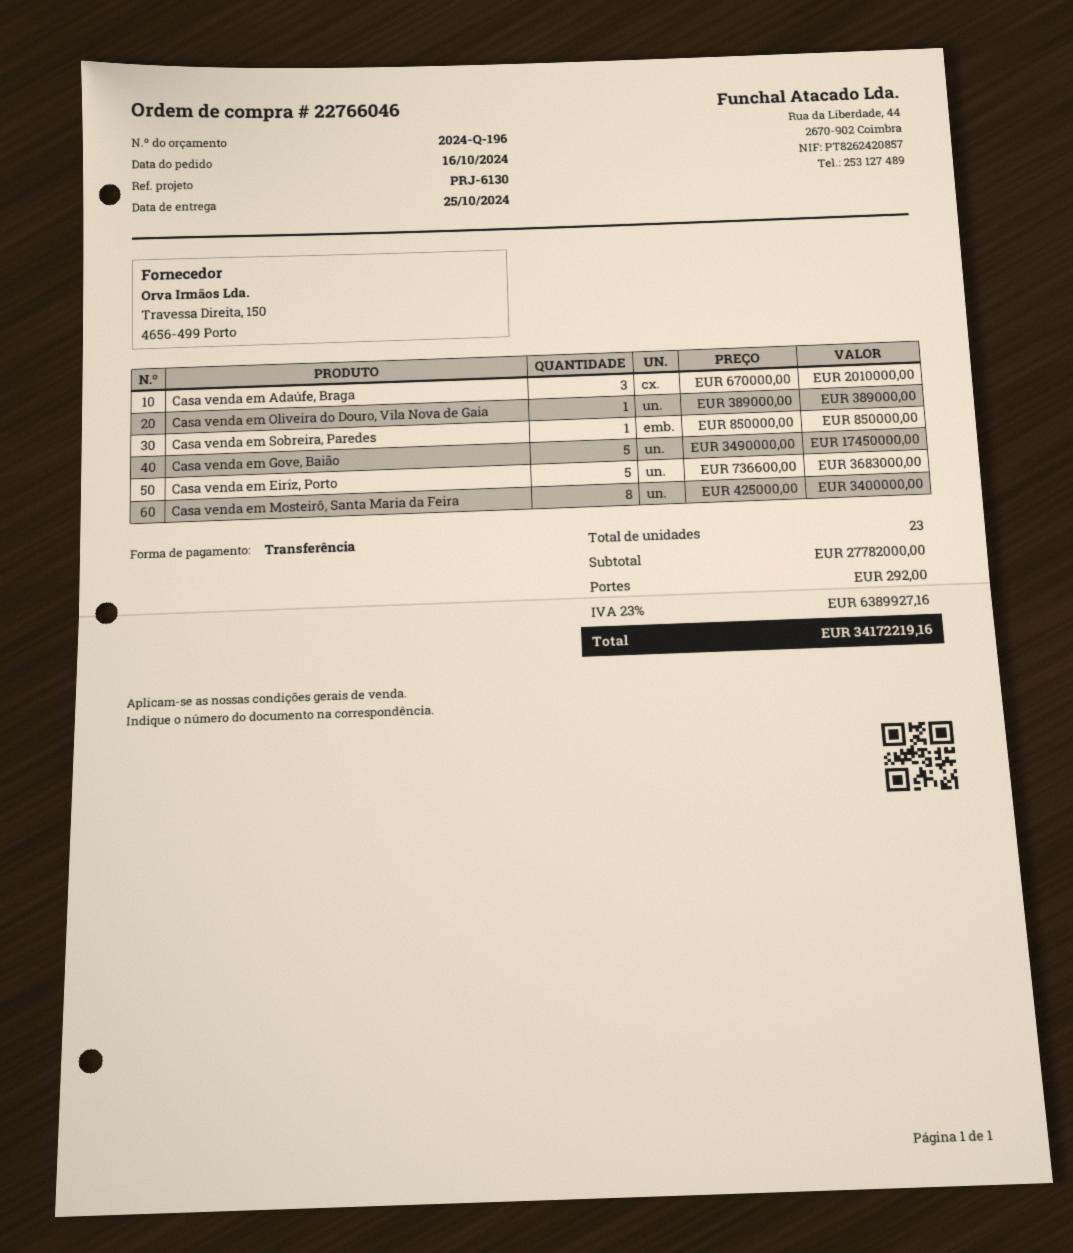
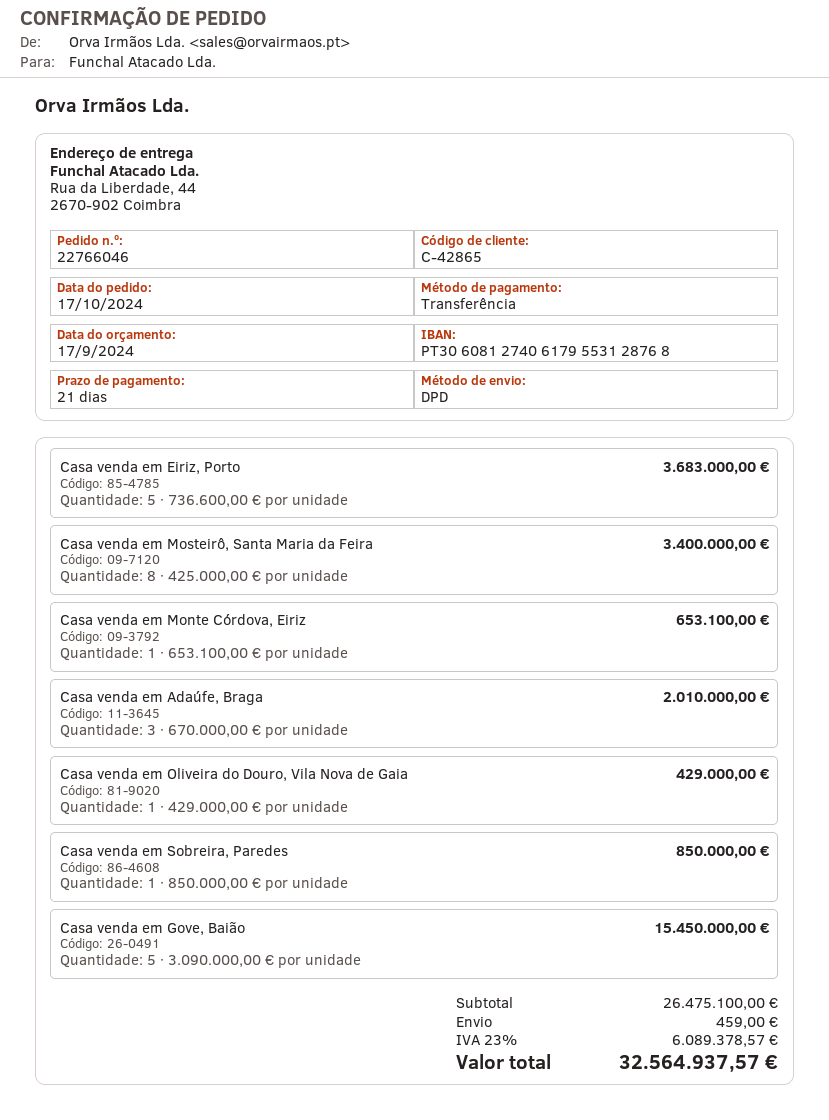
order date: 2024-10-16 -> 2024-10-17
Casa venda em Oliveira do Douro, Vila Nova de Gaia: 1 x 389000.00 = 389000.00 -> 1 x 429000.00 = 429000.00
Casa venda em Gove, Baião: 5 x 3490000.00 = 17450000.00 -> 5 x 3090000.00 = 15450000.00
Casa venda em Monte Córdova, Eiriz: none -> 1 x 653100.00 = 653100.00
subtotal: 27782000.00 -> 26475100.00
shipping: 292.00 -> 459.00
tax: 23% = 6389927.16 -> 23% = 6089378.57
total: 34172219.16 -> 32564937.57

